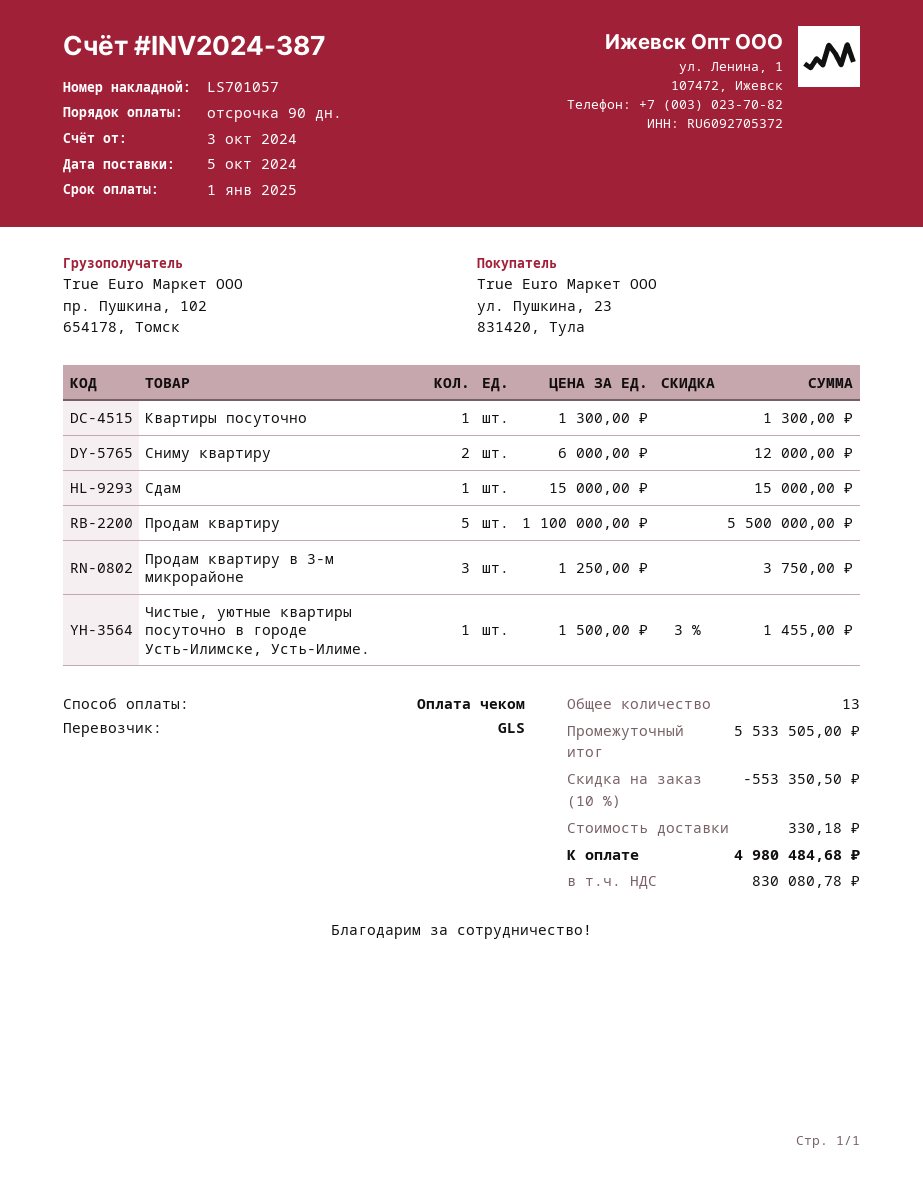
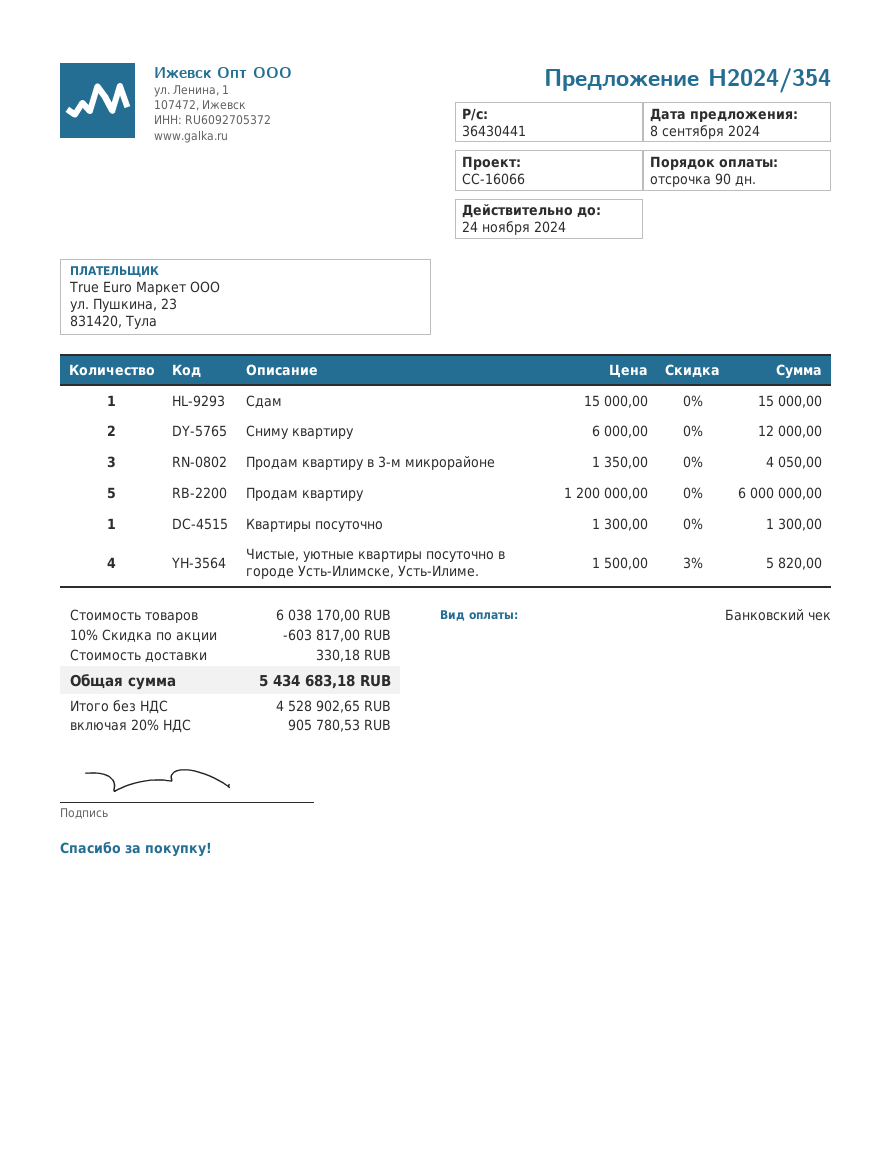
Продам квартиру: 5 x 1100000.00 = 5500000.00 -> 5 x 1200000.00 = 6000000.00
Продам квартиру в 3-м микрорайоне: 3 x 1250.00 = 3750.00 -> 3 x 1350.00 = 4050.00
Чистые, уютные квартиры посуточно в городе Усть-Илимске, Усть-Илиме.: 1 x 1500.00 - 3% = 1455.00 -> 4 x 1500.00 - 3% = 5820.00
subtotal: 5533505.00 -> 6038170.00
discount: 10% = 553350.50 -> 10% = 603817.00
tax: 830080.78 -> 905780.53
total: 4980484.68 -> 5434683.18

